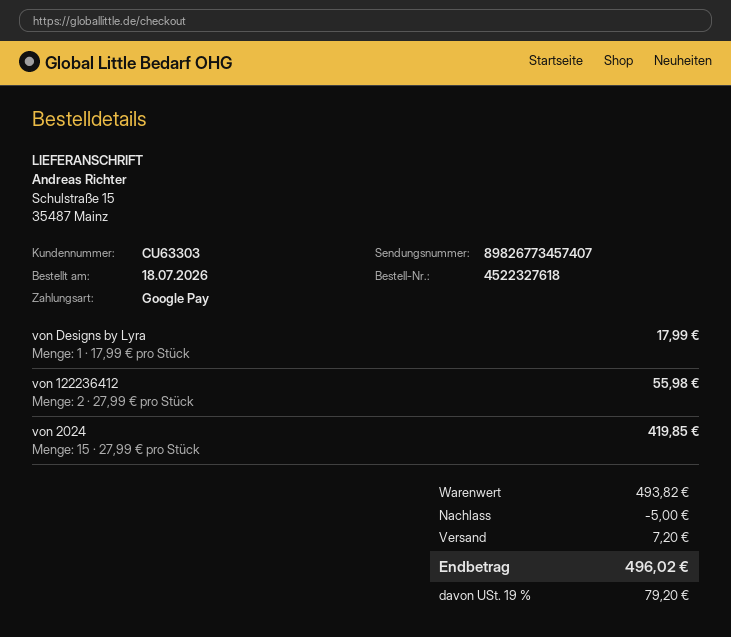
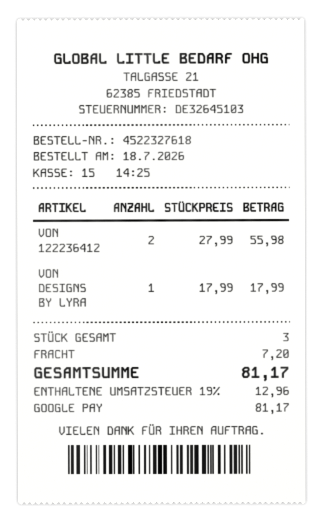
von 2024: 15 x 27.99 = 419.85 -> none
discount: 5.00 -> none
tax: 19% = 79.20 -> 19% = 12.96
total: 496.02 -> 81.17

